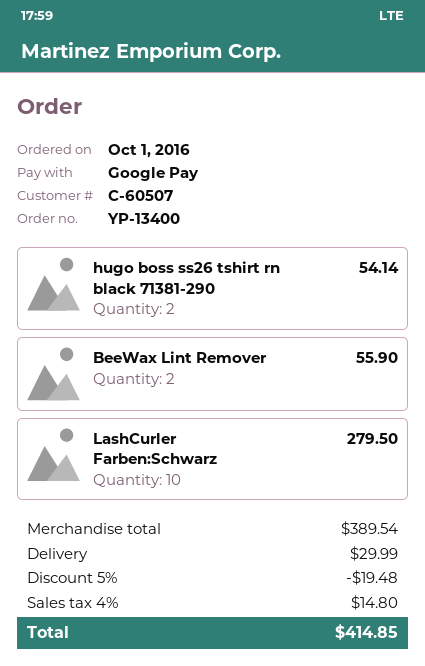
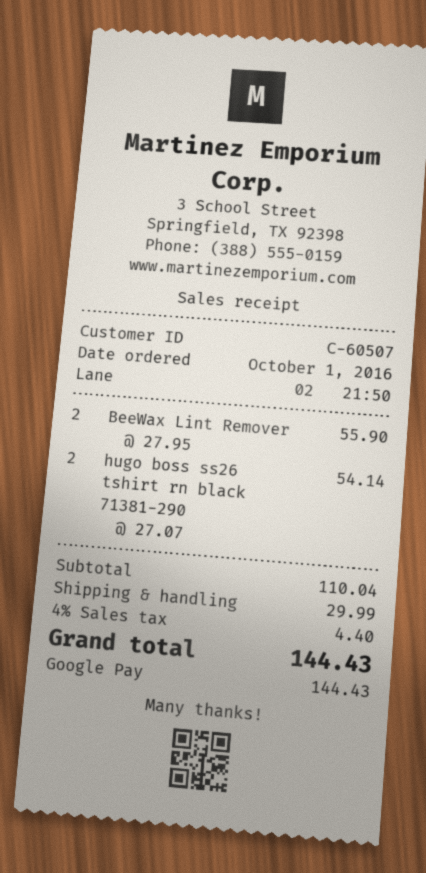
LashCurler Farben:Schwarz: 10 for 279.50 -> none
subtotal: 389.54 -> 110.04
discount: 5% = 19.48 -> none
tax: 4% = 14.80 -> 4% = 4.40
total: 414.85 -> 144.43

